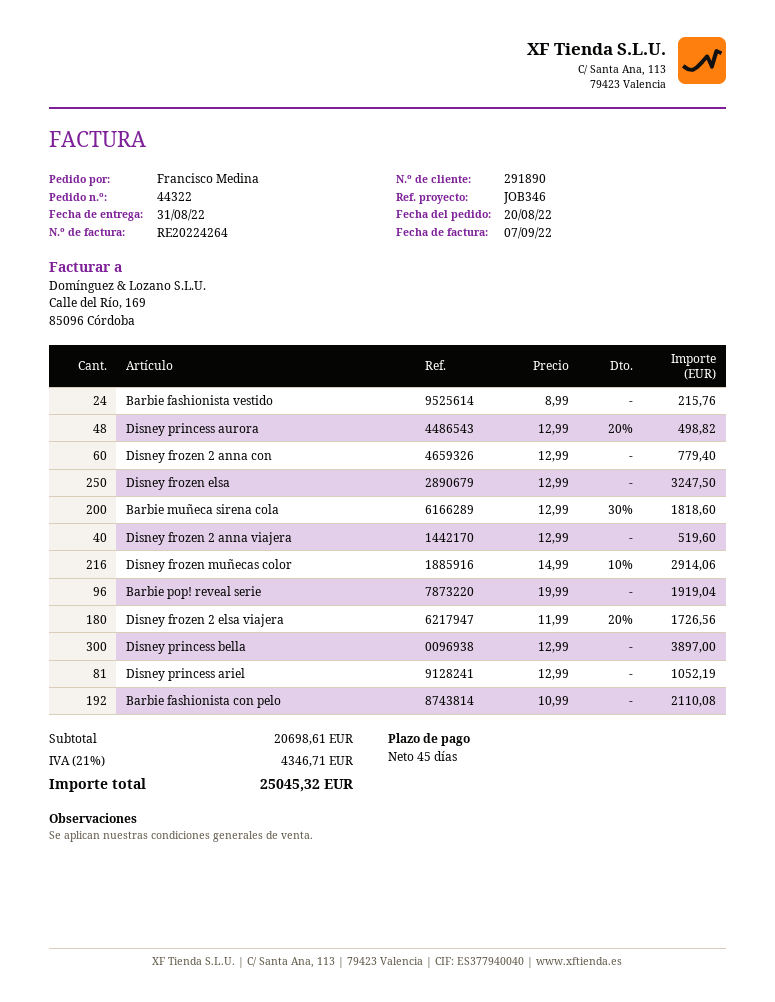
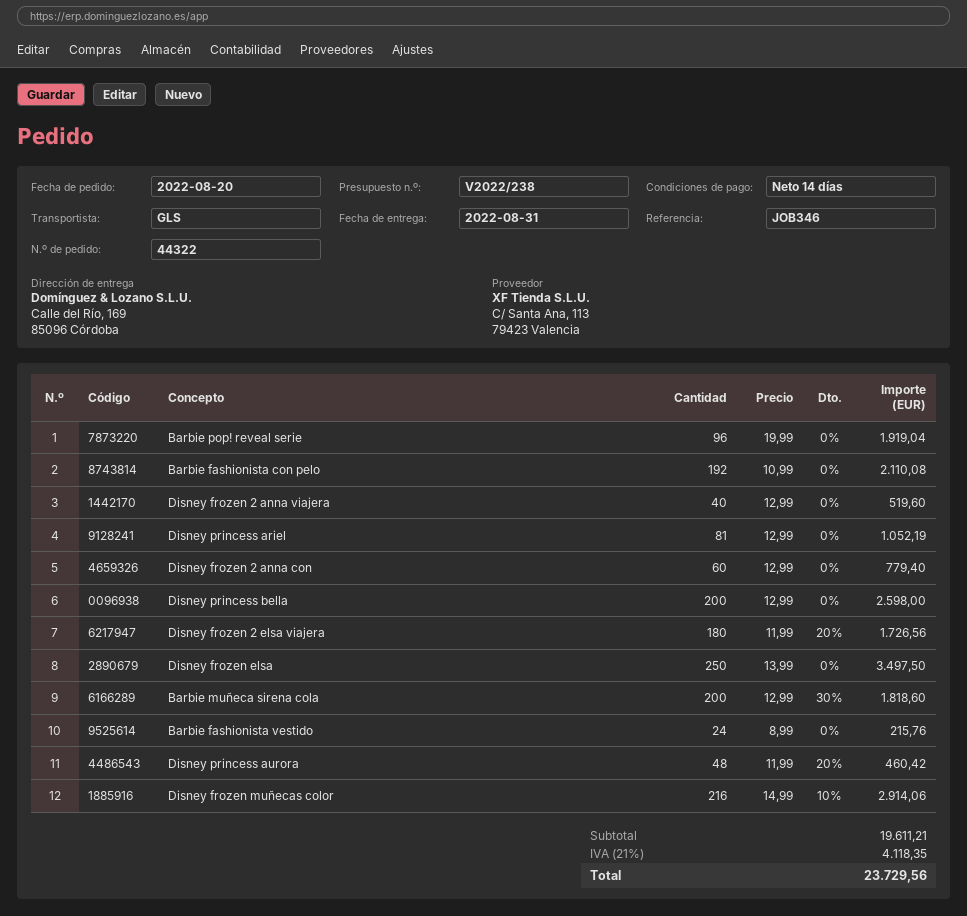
payment terms: 45 days -> 14 days
Disney princess aurora: 48 x 12.99 - 20% = 498.82 -> 48 x 11.99 - 20% = 460.42
Disney frozen elsa: 250 x 12.99 = 3247.50 -> 250 x 13.99 = 3497.50
Disney princess bella: 300 x 12.99 = 3897.00 -> 200 x 12.99 = 2598.00
subtotal: 20698.61 -> 19611.21
tax: 21% = 4346.71 -> 21% = 4118.35
total: 25045.32 -> 23729.56

